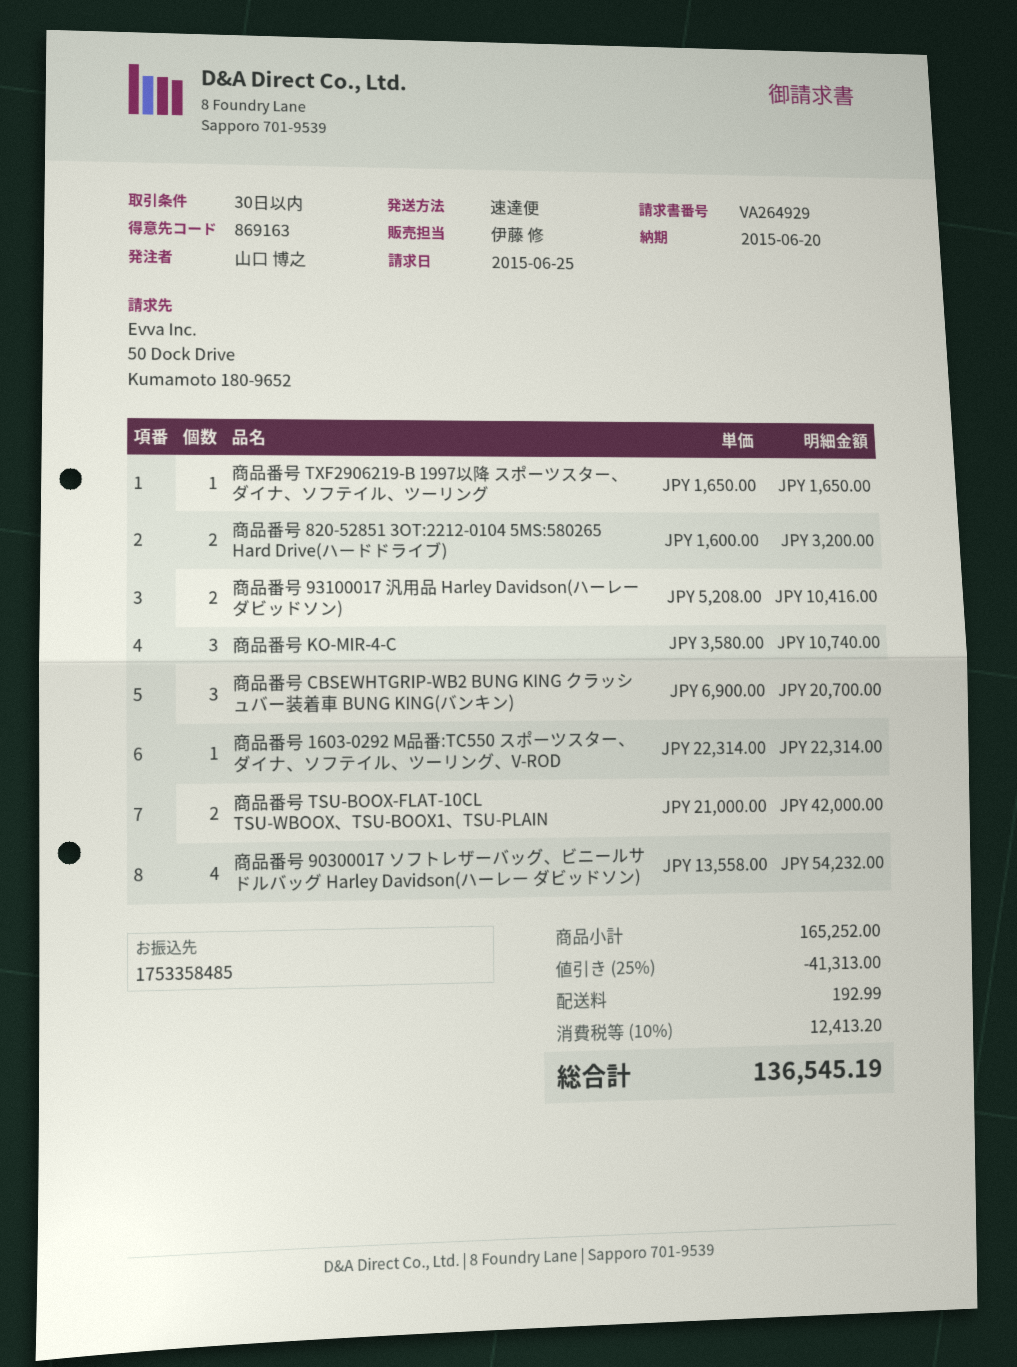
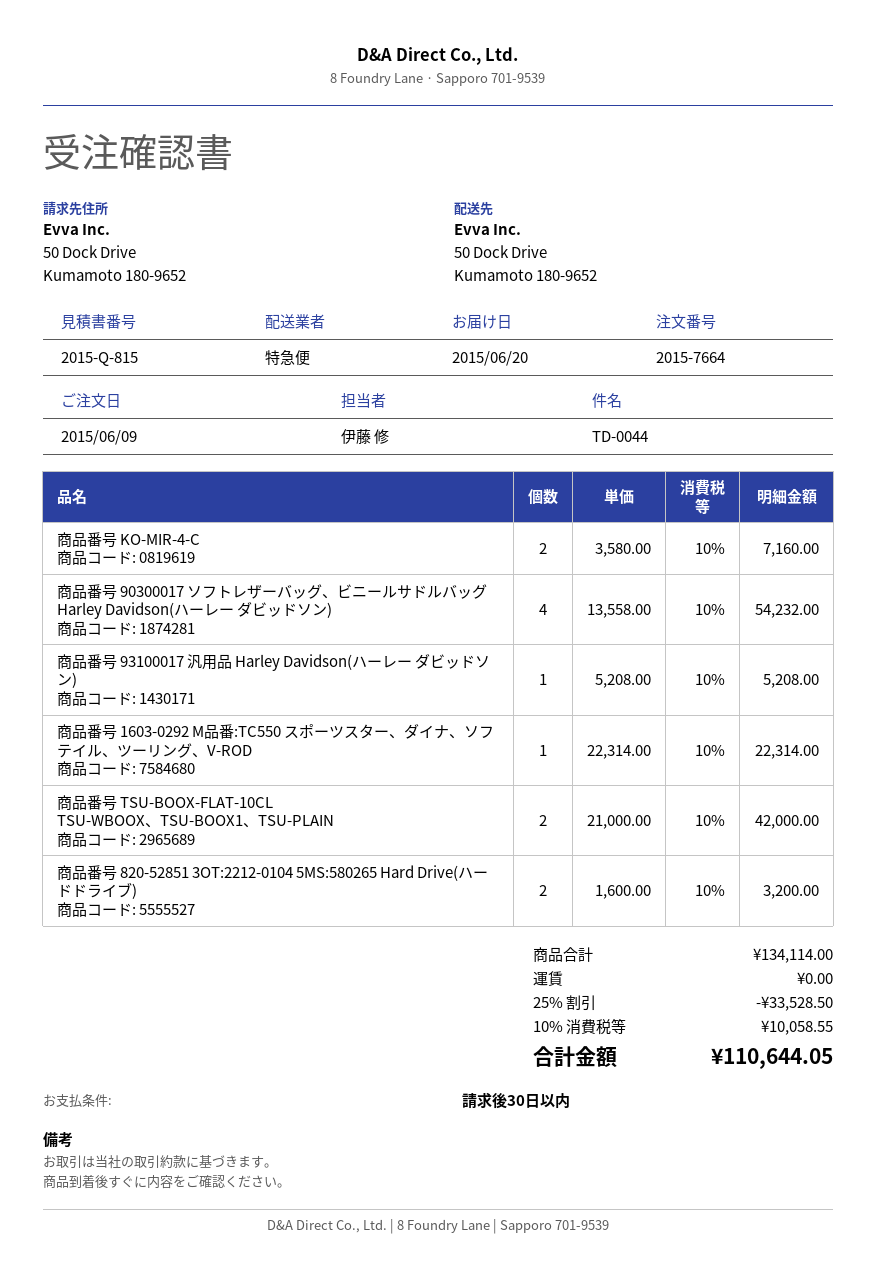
商品番号 TXF2906219-B 1997以降 スポーツスター、ダイナ、ソフテイル、ツーリング: 1 x 1650.00 = 1650.00 -> none
商品番号 93100017 汎用品 Harley Davidson(ハーレー ダビッドソン): 2 x 5208.00 = 10416.00 -> 1 x 5208.00 = 5208.00
商品番号 KO-MIR-4-C: 3 x 3580.00 = 10740.00 -> 2 x 3580.00 = 7160.00
商品番号 CBSEWHTGRIP-WB2 BUNG KING クラッシュバー装着車 BUNG KING(バンキン): 3 x 6900.00 = 20700.00 -> none
subtotal: 165252.00 -> 134114.00
discount: 25% = 41313.00 -> 25% = 33528.50
shipping: 192.99 -> 0.00
tax: 10% = 12413.20 -> 10% = 10058.55
total: 136545.19 -> 110644.05

